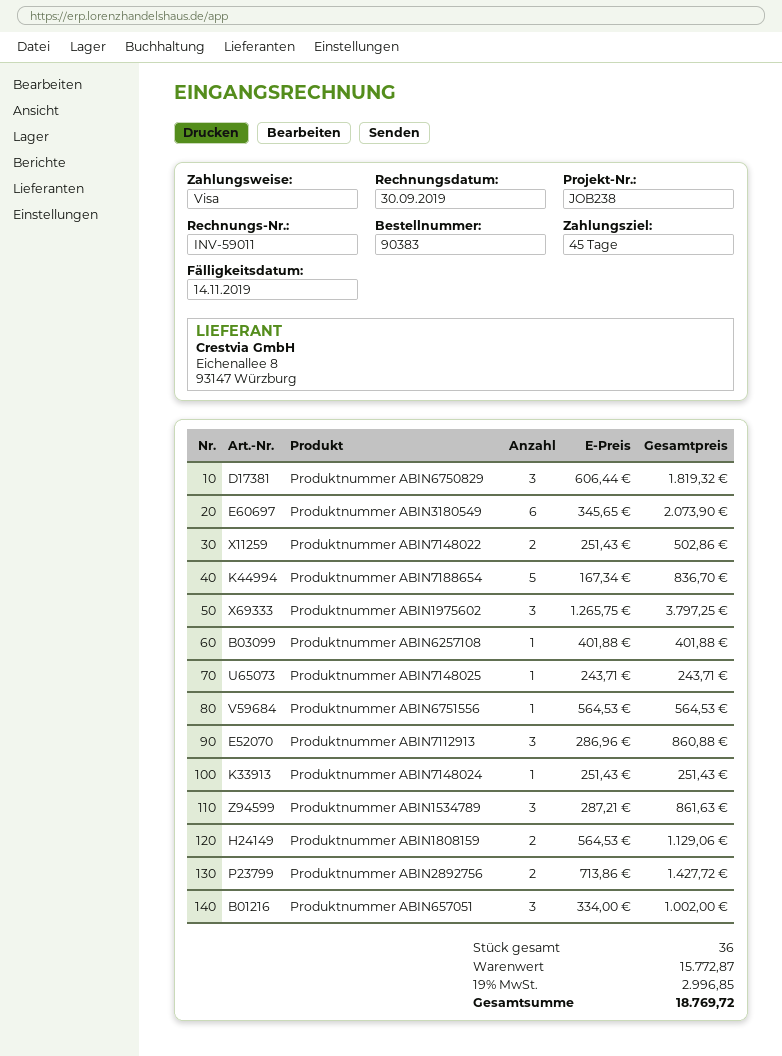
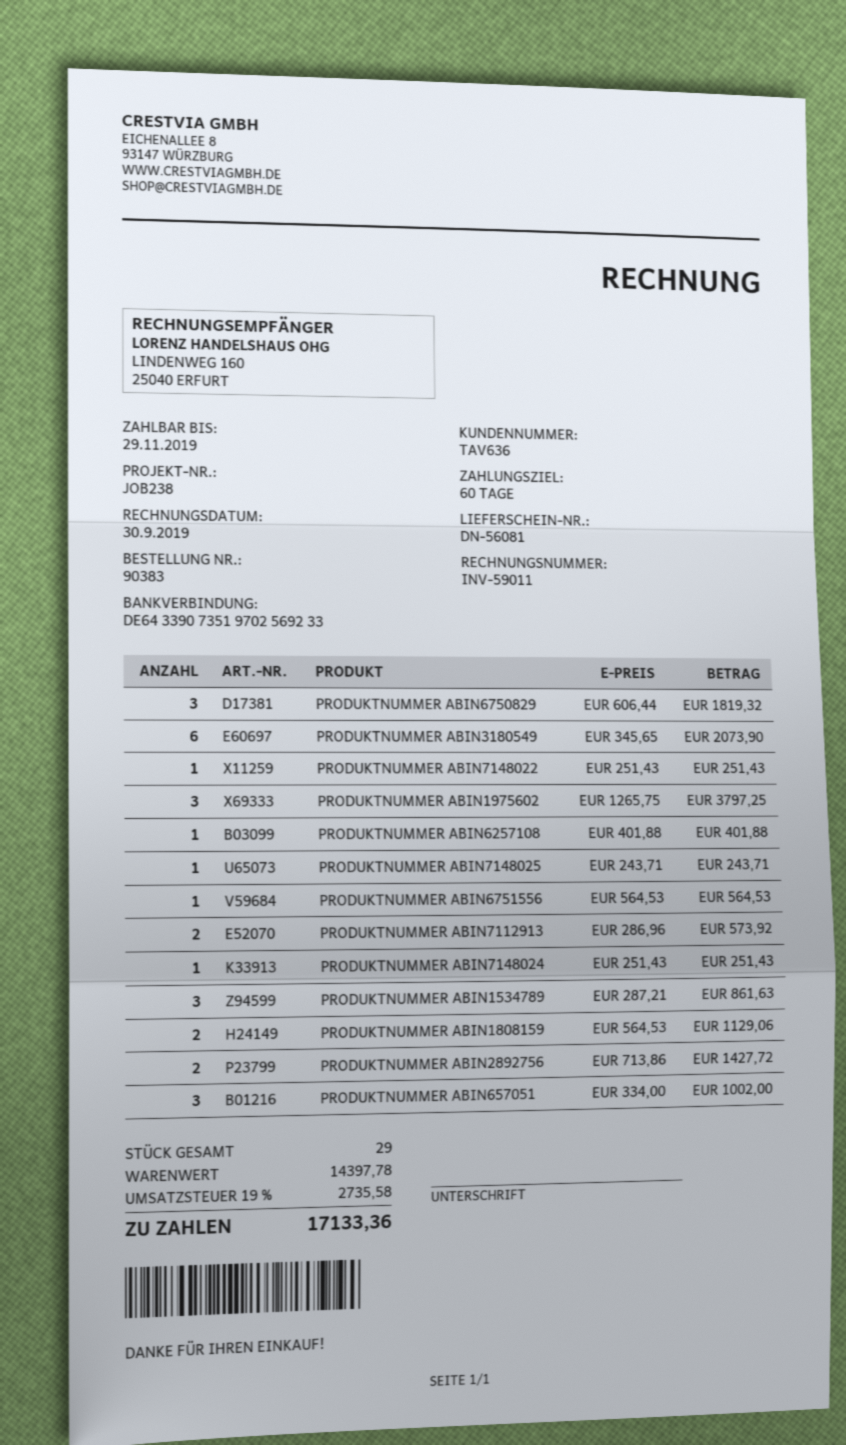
payment terms: 45 days -> 60 days
due date: 2019-11-14 -> 2019-11-29
Produktnummer ABIN7148022: 2 x 251.43 = 502.86 -> 1 x 251.43 = 251.43
Produktnummer ABIN7188654: 5 x 167.34 = 836.70 -> none
Produktnummer ABIN7112913: 3 x 286.96 = 860.88 -> 2 x 286.96 = 573.92
total quantity: 36 -> 29
subtotal: 15772.87 -> 14397.78
tax: 19% = 2996.85 -> 19% = 2735.58
total: 18769.72 -> 17133.36

